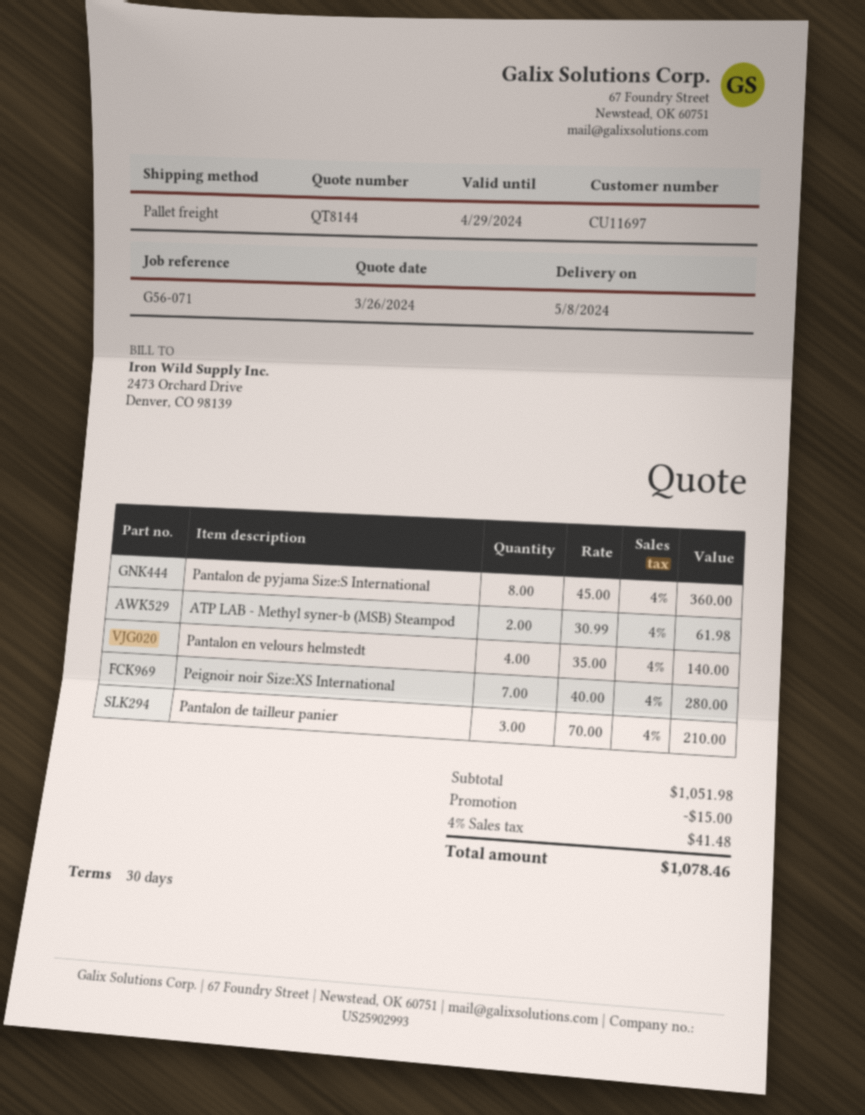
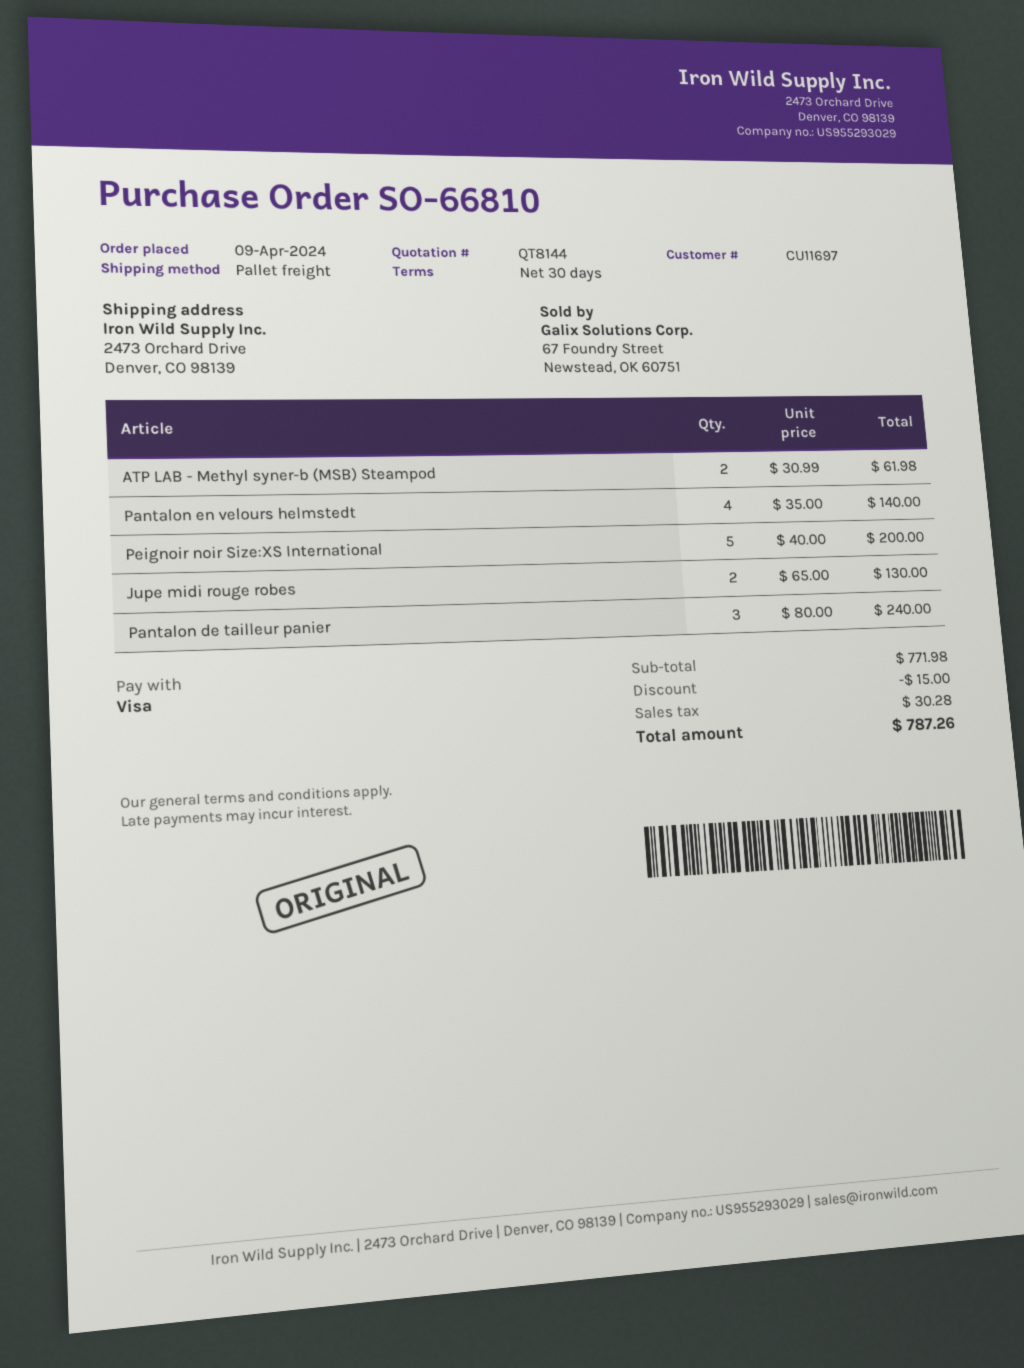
Pantalon de pyjama Size:S International: 8 x 45.00 = 360.00 -> none
Peignoir noir Size:XS International: 7 x 40.00 = 280.00 -> 5 x 40.00 = 200.00
Pantalon de tailleur panier: 3 x 70.00 = 210.00 -> 3 x 80.00 = 240.00
Jupe midi rouge robes: none -> 2 x 65.00 = 130.00
subtotal: 1051.98 -> 771.98
tax: 41.48 -> 30.28
total: 1078.46 -> 787.26

